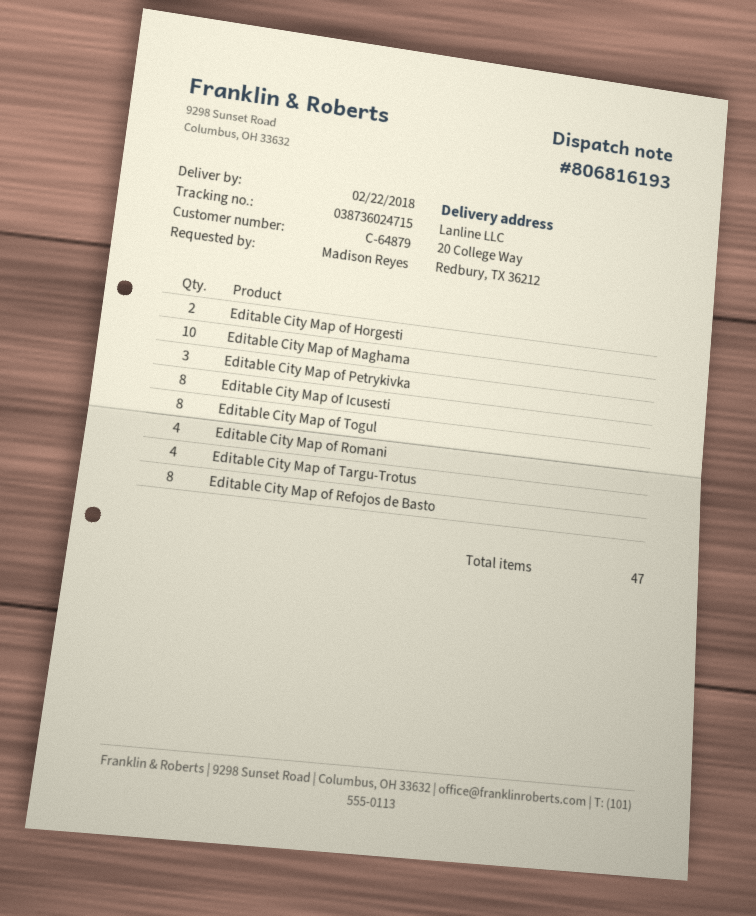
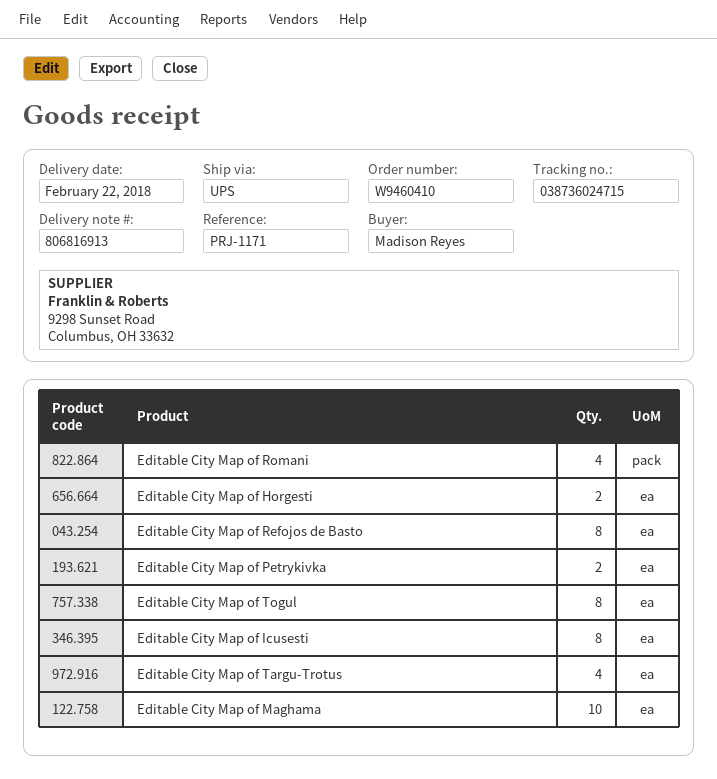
delivery note number: 806816193 -> 806816913
Editable City Map of Petrykivka: 3 -> 2

